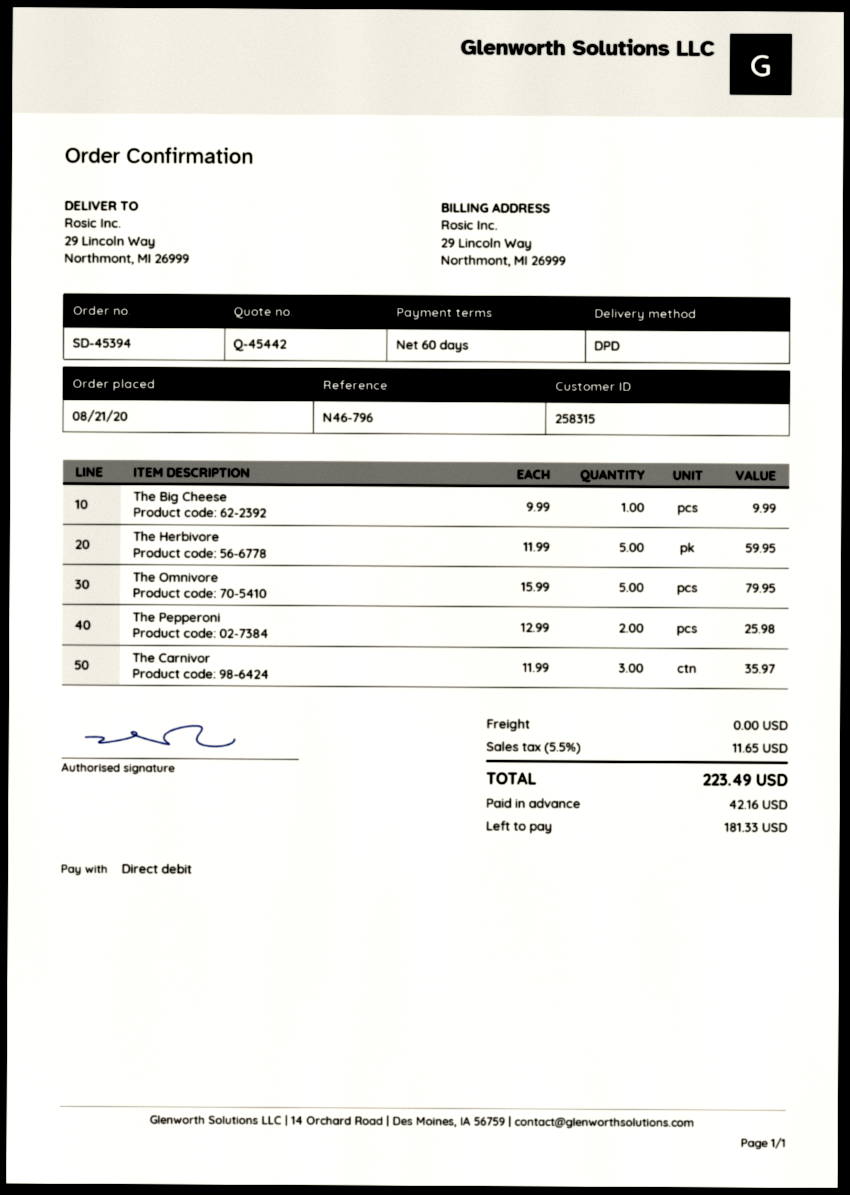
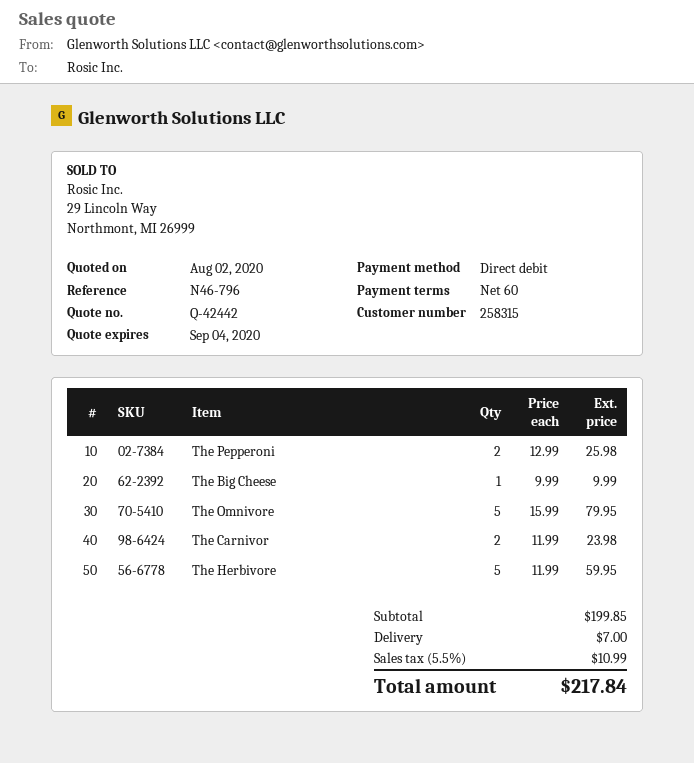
quote number: Q-45442 -> Q-42442
The Carnivor: 3 x 11.99 = 35.97 -> 2 x 11.99 = 23.98
shipping: 0.00 -> 7.00
tax: 5.5% = 11.65 -> 5.5% = 10.99
total: 223.49 -> 217.84

